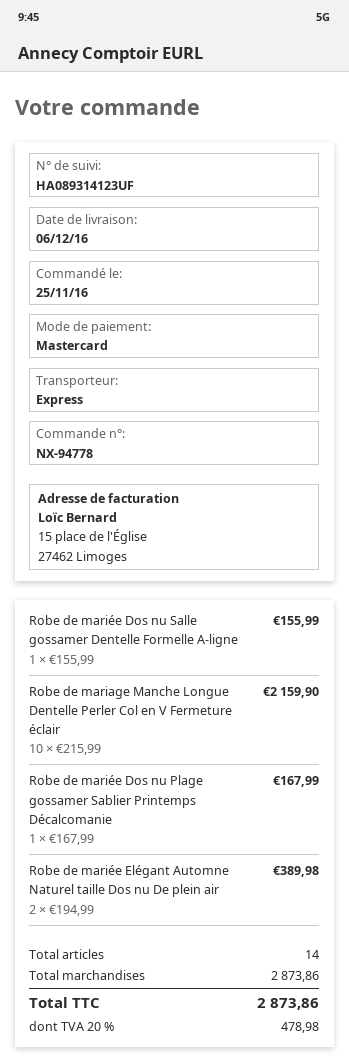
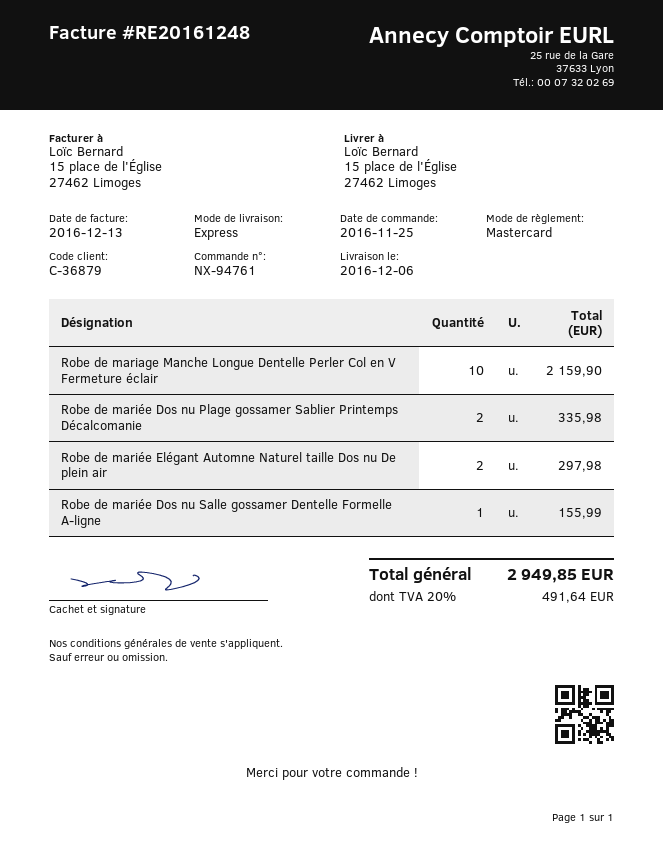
order number: NX-94778 -> NX-94761
Robe de mariée Dos nu Plage gossamer Sablier Printemps Décalcomanie: 1 for 167.99 -> 2 for 335.98
Robe de mariée Elégant Automne Naturel taille Dos nu De plein air: 2 for 389.98 -> 2 for 297.98
tax: 20% = 478.98 -> 20% = 491.64
total: 2873.86 -> 2949.85

